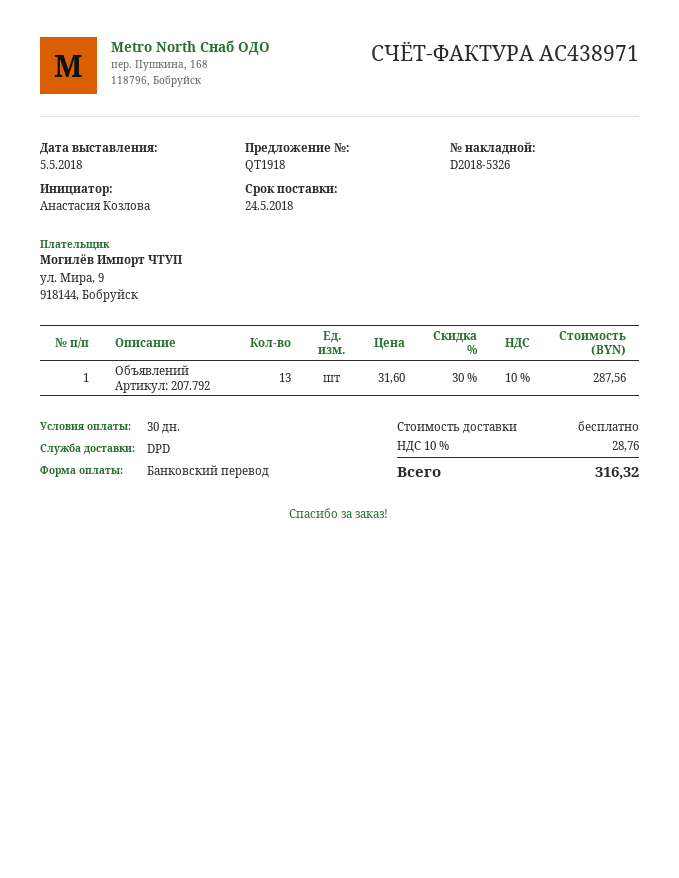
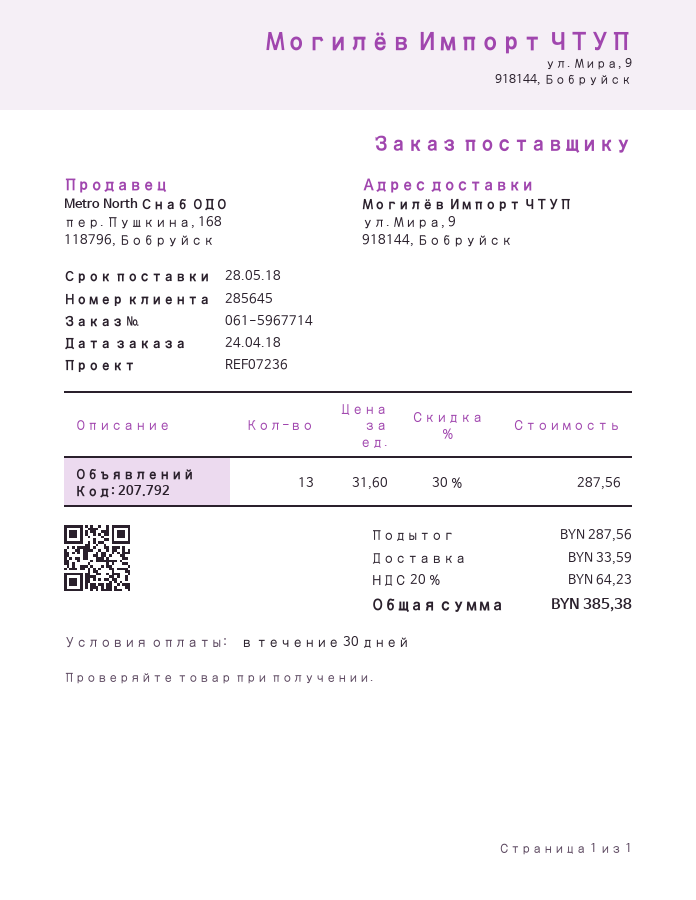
delivery date: 2018-05-24 -> 2018-05-28
shipping: 0.00 -> 33.59
tax: 10% = 28.76 -> 20% = 64.23
total: 316.32 -> 385.38

